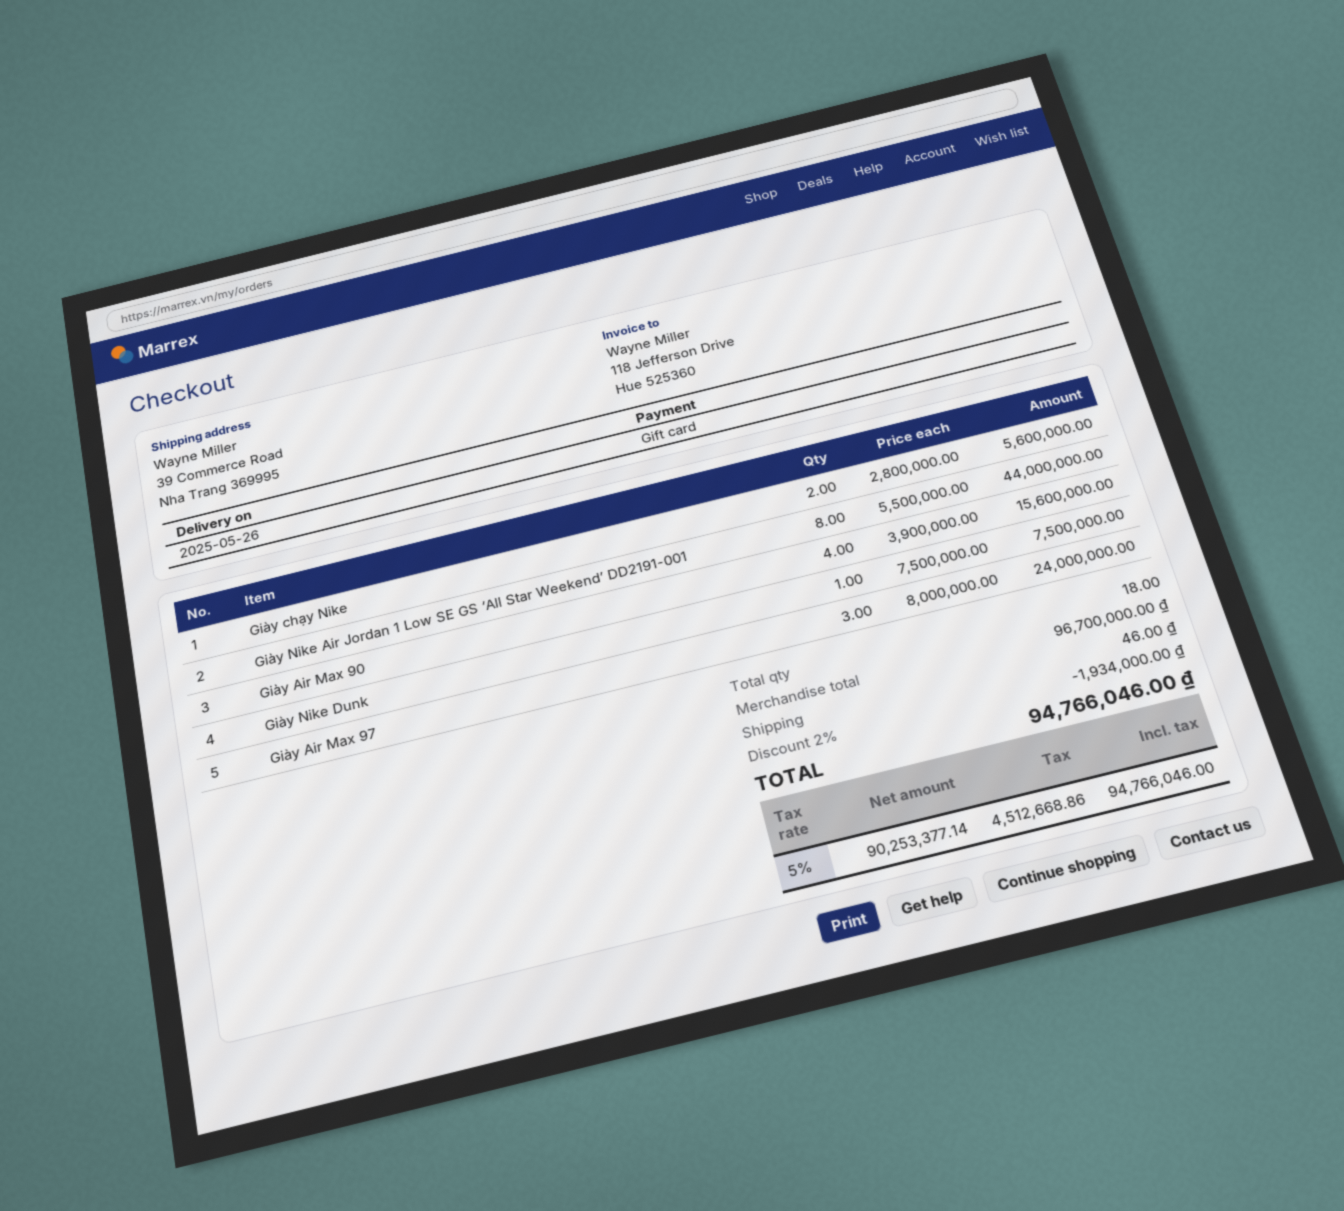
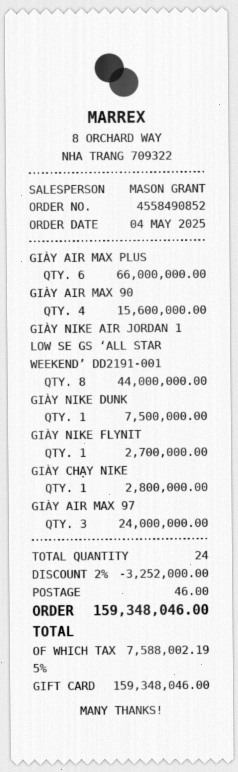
Giày chạy Nike: 2 for 5600000.00 -> 1 for 2800000.00
GIÀY AIR MAX PLUS: none -> 6 for 66000000.00
GIÀY NIKE FLYNIT: none -> 1 for 2700000.00
total quantity: 18 -> 24
discount: 2% = 1934000.00 -> 2% = 3252000.00
tax: 5% = 4512668.86 -> 5% = 7588002.19
total: 94766046.00 -> 159348046.00

